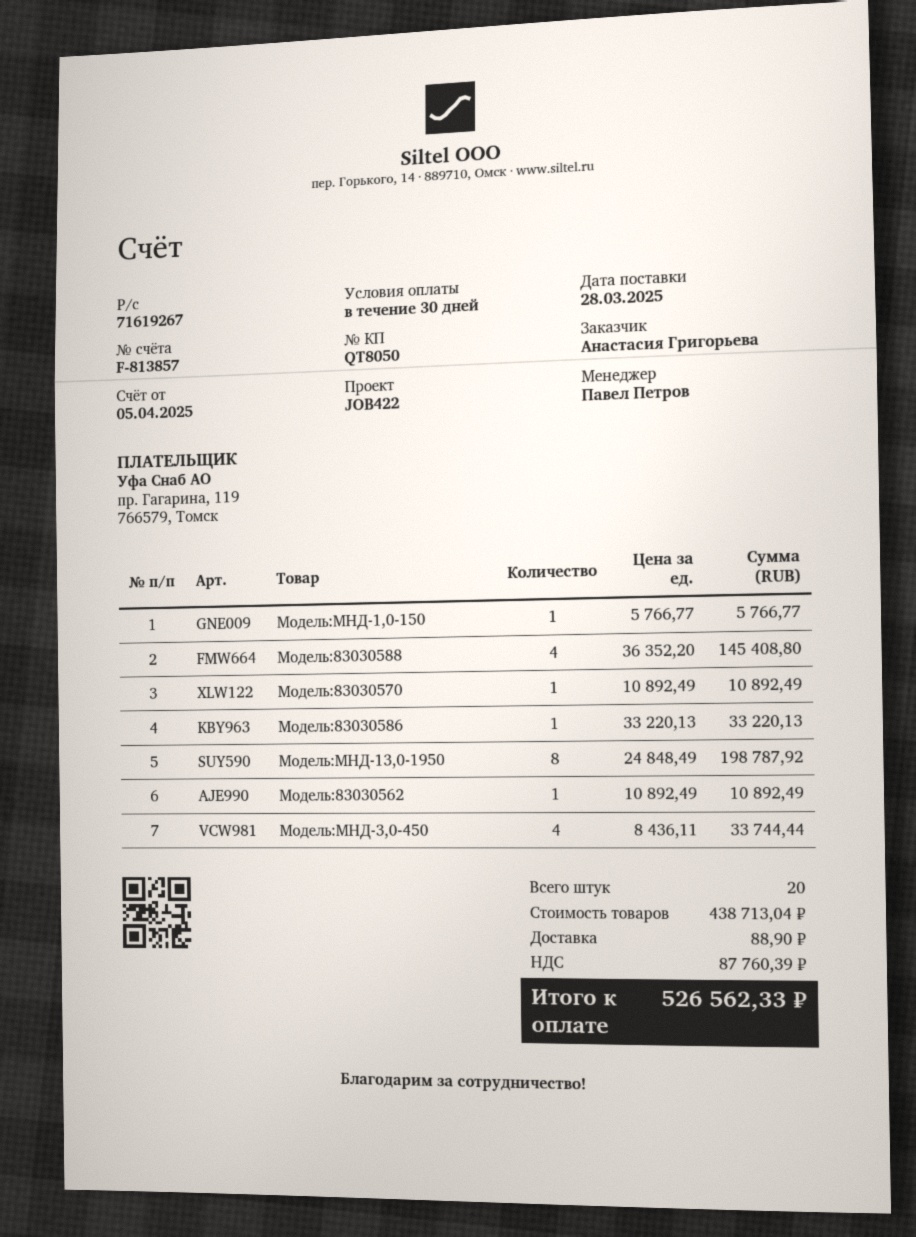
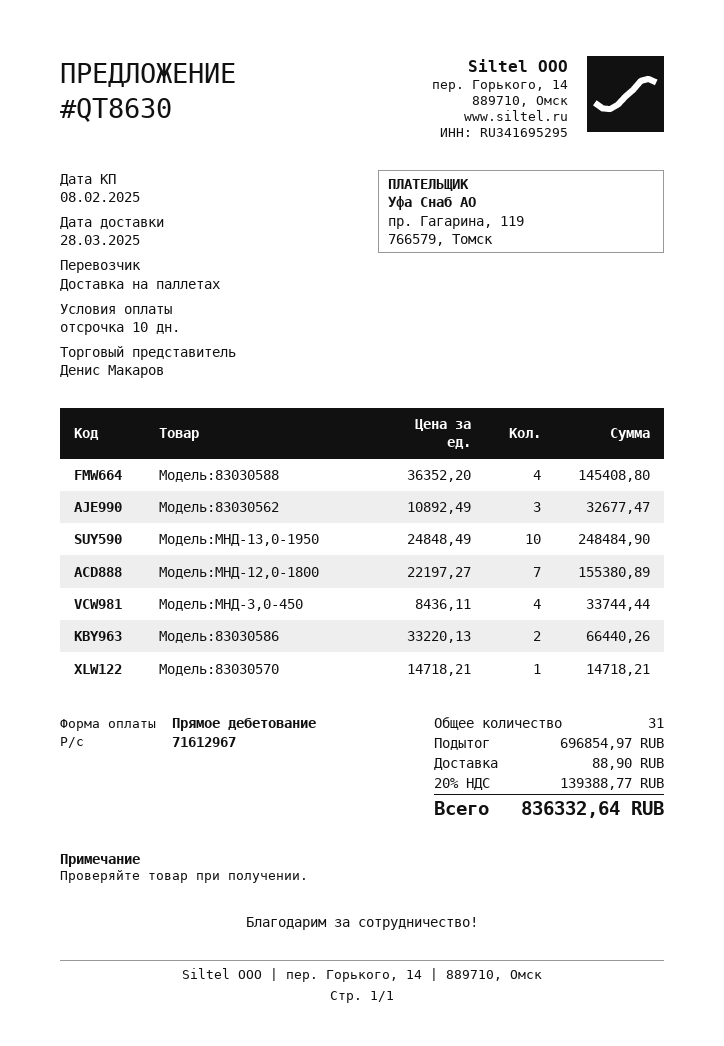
quote number: QT8050 -> QT8630
payment terms: 30 days -> 10 days
sales rep: Павел Петров -> Денис Макаров
bank account: 71619267 -> 71612967
Модель:МНД-1,0-150: 1 x 5766.77 = 5766.77 -> none
Модель:83030570: 1 x 10892.49 = 10892.49 -> 1 x 14718.21 = 14718.21
Модель:83030586: 1 x 33220.13 = 33220.13 -> 2 x 33220.13 = 66440.26
Модель:МНД-13,0-1950: 8 x 24848.49 = 198787.92 -> 10 x 24848.49 = 248484.90
Модель:83030562: 1 x 10892.49 = 10892.49 -> 3 x 10892.49 = 32677.47
Модель:МНД-12,0-1800: none -> 7 x 22197.27 = 155380.89
total quantity: 20 -> 31
subtotal: 438713.04 -> 696854.97
tax: 87760.39 -> 139388.77
total: 526562.33 -> 836332.64

